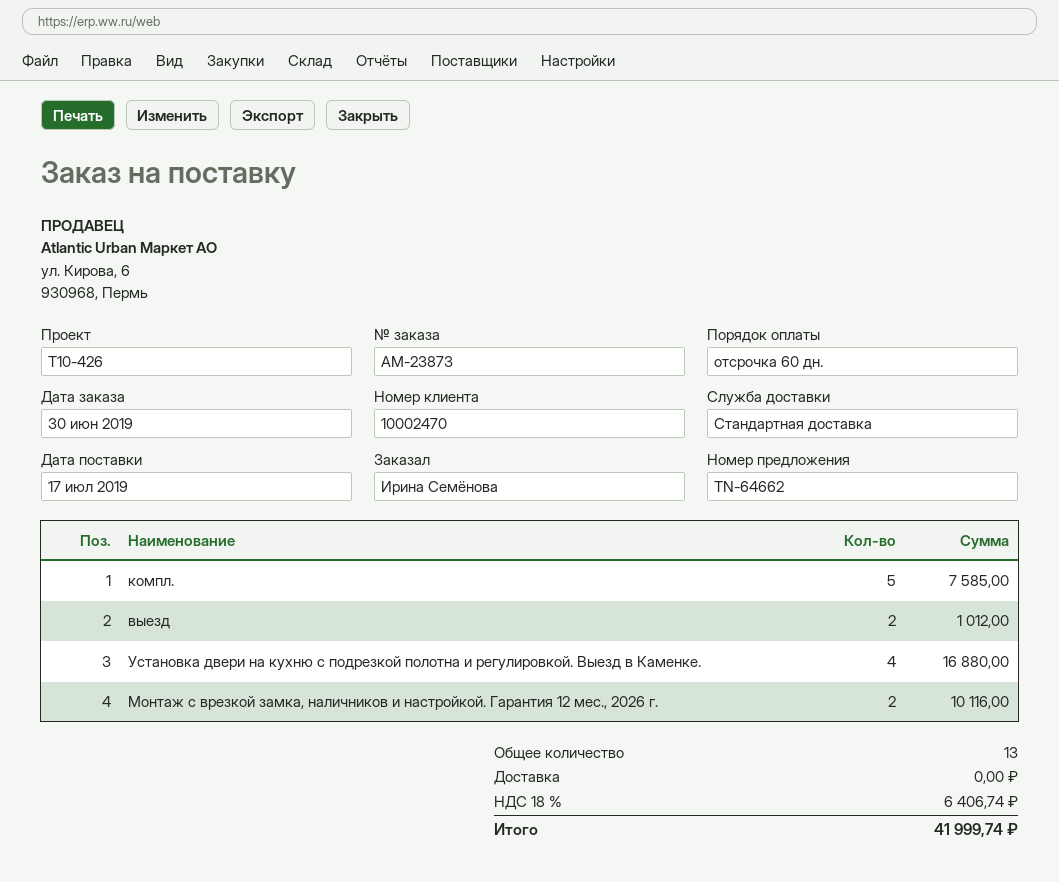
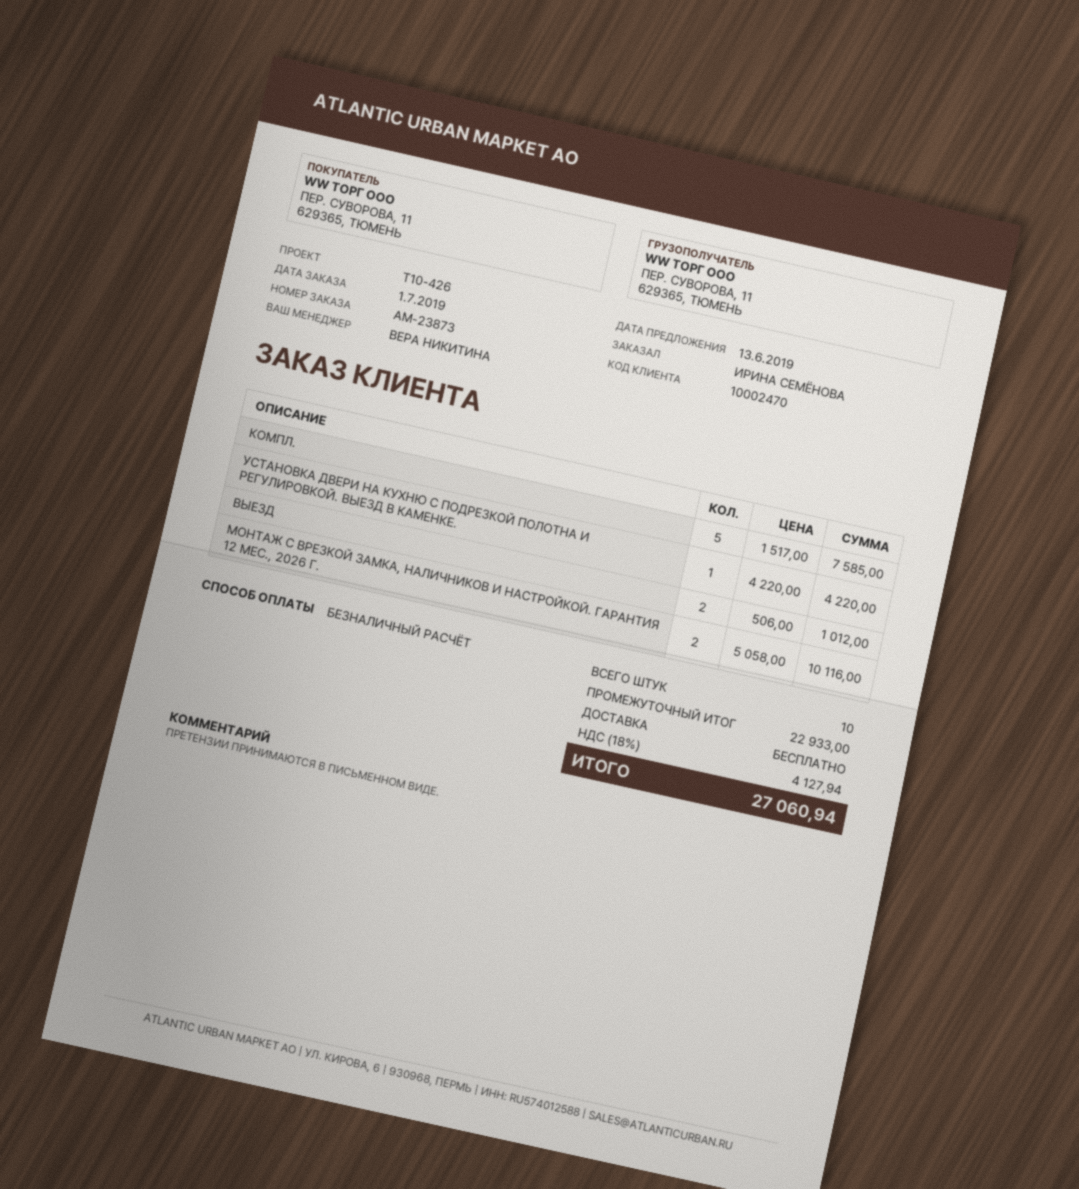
order date: 2019-06-30 -> 2019-07-01
Установка двери на кухню с подрезкой полотна и регулировкой. Выезд в Каменке.: 4 for 16880.00 -> 1 for 4220.00
total quantity: 13 -> 10
tax: 18% = 6406.74 -> 18% = 4127.94
total: 41999.74 -> 27060.94

